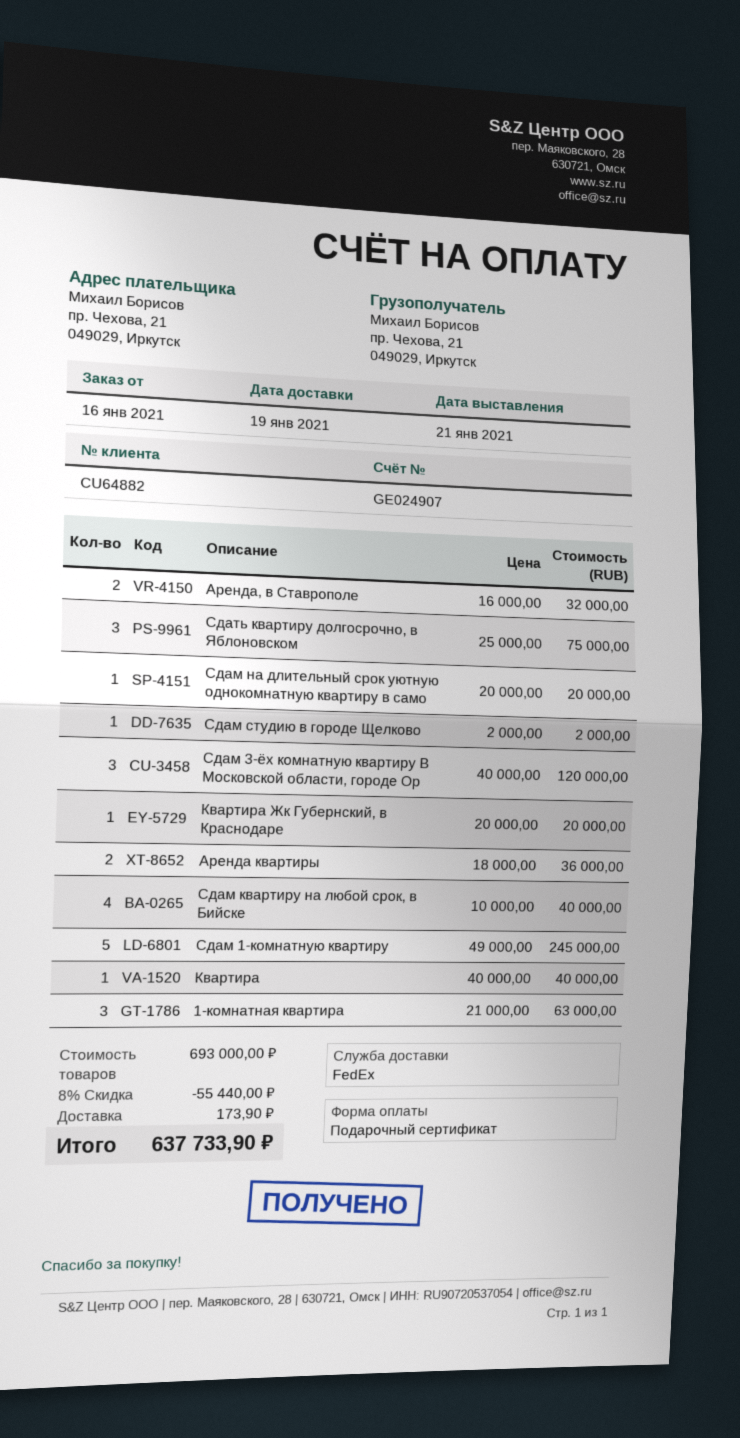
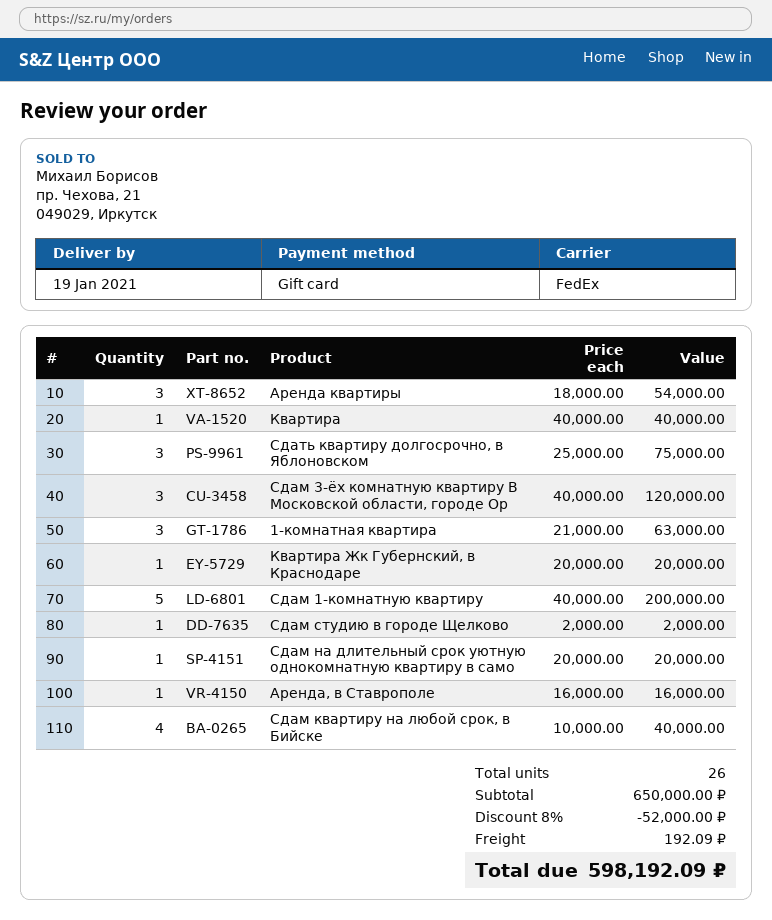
Аренда, в Ставрополе: 2 x 16000.00 = 32000.00 -> 1 x 16000.00 = 16000.00
Аренда квартиры: 2 x 18000.00 = 36000.00 -> 3 x 18000.00 = 54000.00
Сдам 1-комнатную квартиру: 5 x 49000.00 = 245000.00 -> 5 x 40000.00 = 200000.00
subtotal: 693000.00 -> 650000.00
discount: 8% = 55440.00 -> 8% = 52000.00
shipping: 173.90 -> 192.09
total: 637733.90 -> 598192.09

